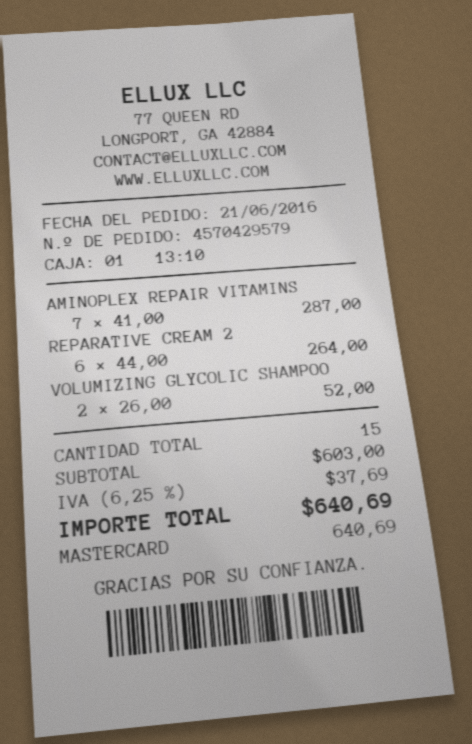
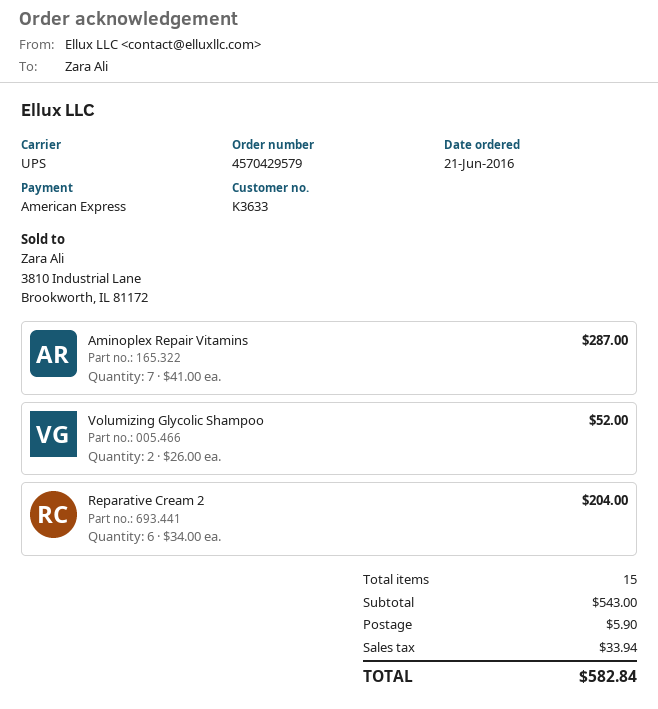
payment method: Mastercard -> American Express
REPARATIVE CREAM 2: 6 x 44.00 = 264.00 -> 6 x 34.00 = 204.00
subtotal: 603.00 -> 543.00
shipping: none -> 5.90
tax: 37.69 -> 33.94
total: 640.69 -> 582.84

